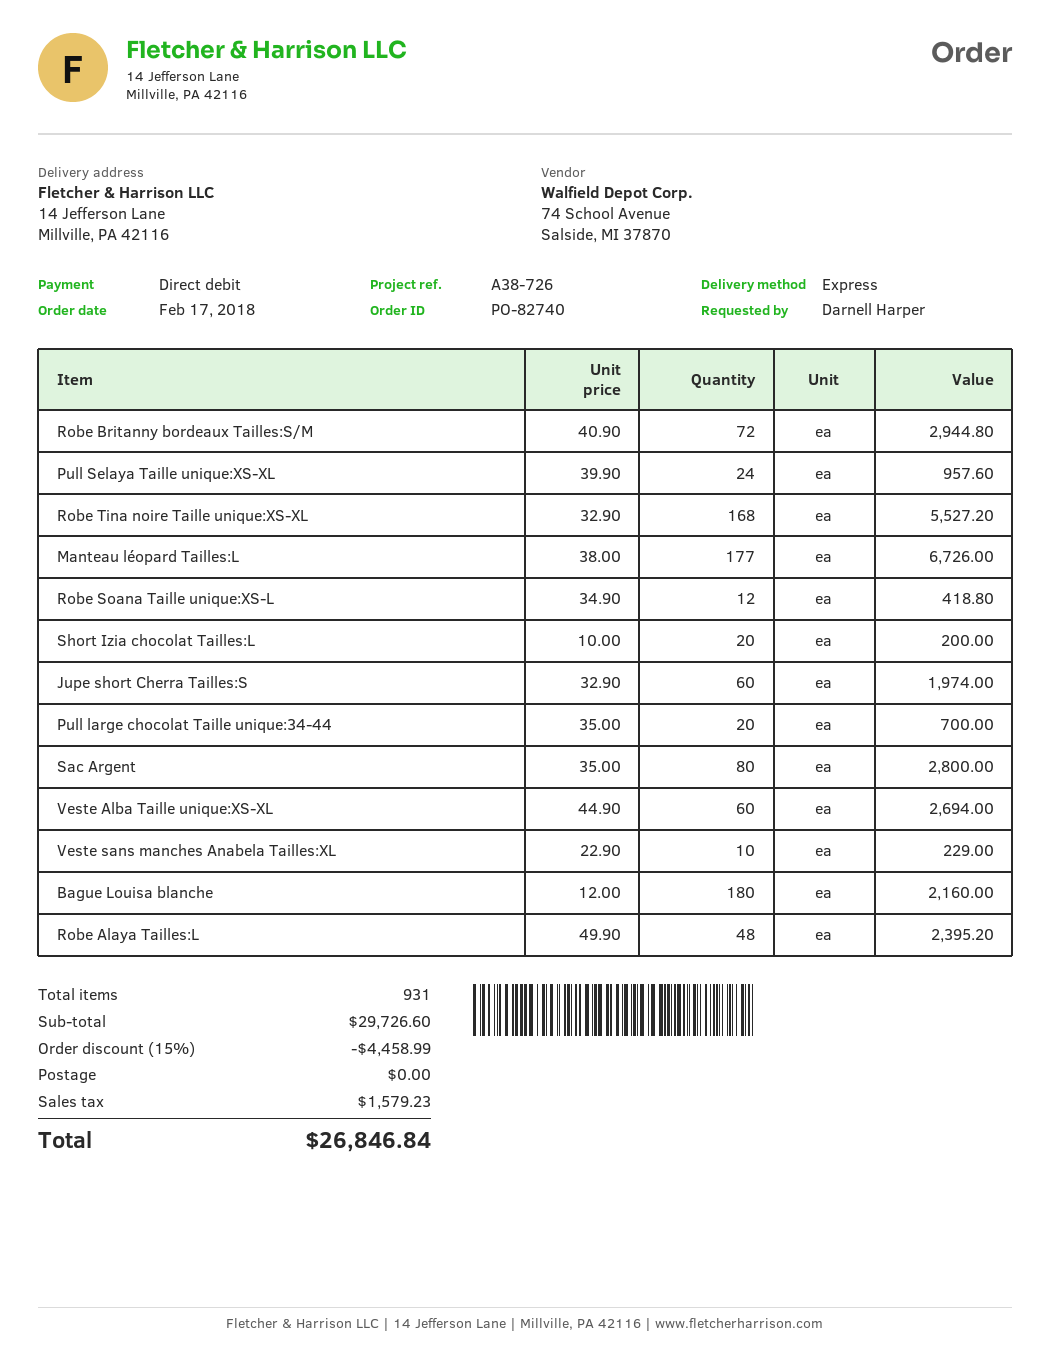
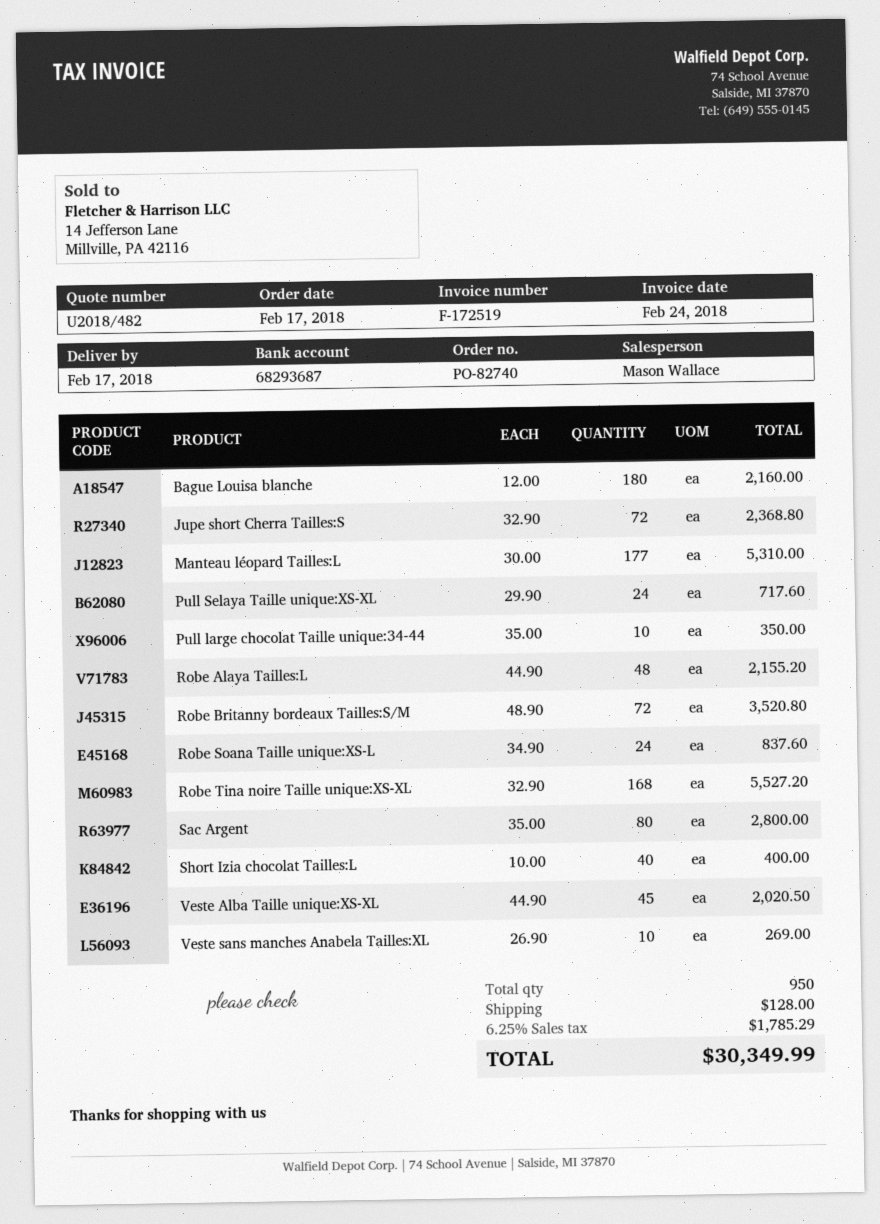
Robe Britanny bordeaux Tailles:S/M: 72 x 40.90 = 2944.80 -> 72 x 48.90 = 3520.80
Pull Selaya Taille unique:XS-XL: 24 x 39.90 = 957.60 -> 24 x 29.90 = 717.60
Manteau léopard Tailles:L: 177 x 38.00 = 6726.00 -> 177 x 30.00 = 5310.00
Robe Soana Taille unique:XS-L: 12 x 34.90 = 418.80 -> 24 x 34.90 = 837.60
Short Izia chocolat Tailles:L: 20 x 10.00 = 200.00 -> 40 x 10.00 = 400.00
Jupe short Cherra Tailles:S: 60 x 32.90 = 1974.00 -> 72 x 32.90 = 2368.80
Pull large chocolat Taille unique:34-44: 20 x 35.00 = 700.00 -> 10 x 35.00 = 350.00
Veste Alba Taille unique:XS-XL: 60 x 44.90 = 2694.00 -> 45 x 44.90 = 2020.50
Veste sans manches Anabela Tailles:XL: 10 x 22.90 = 229.00 -> 10 x 26.90 = 269.00
Robe Alaya Tailles:L: 48 x 49.90 = 2395.20 -> 48 x 44.90 = 2155.20
total quantity: 931 -> 950
discount: 15% = 4458.99 -> none
shipping: 0.00 -> 128.00
tax: 1579.23 -> 1785.29
total: 26846.84 -> 30349.99

